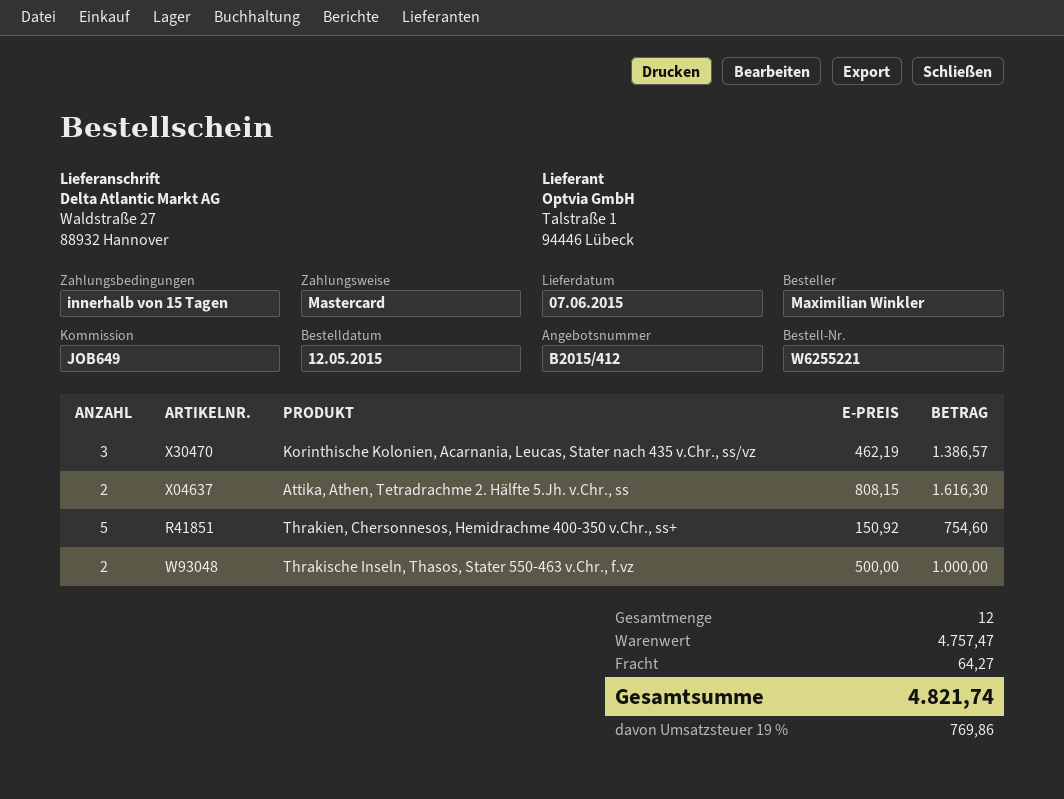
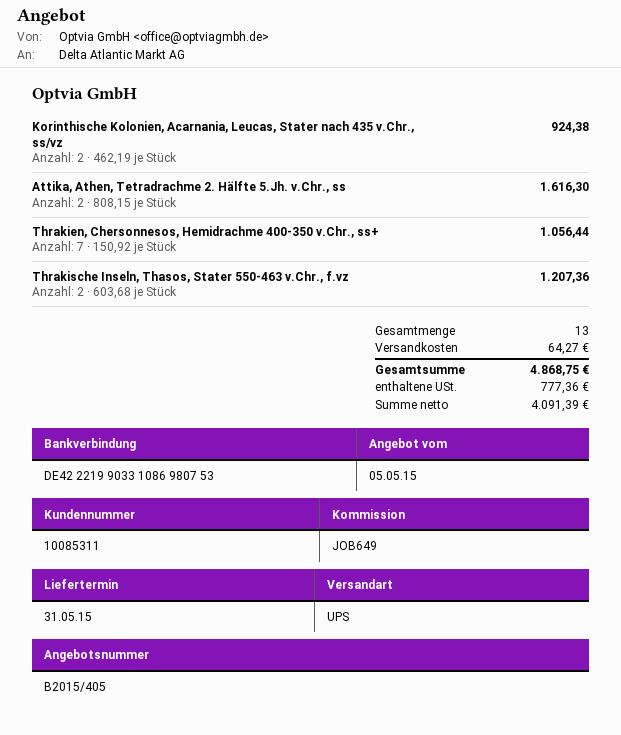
quote number: B2015/412 -> B2015/405
delivery date: 2015-06-07 -> 2015-05-31
Korinthische Kolonien, Acarnania, Leucas, Stater nach 435 v.Chr., ss/vz: 3 x 462.19 = 1386.57 -> 2 x 462.19 = 924.38
Thrakien, Chersonnesos, Hemidrachme 400-350 v.Chr., ss+: 5 x 150.92 = 754.60 -> 7 x 150.92 = 1056.44
Thrakische Inseln, Thasos, Stater 550-463 v.Chr., f.vz: 2 x 500.00 = 1000.00 -> 2 x 603.68 = 1207.36
total quantity: 12 -> 13
tax: 769.86 -> 777.36
total: 4821.74 -> 4868.75

